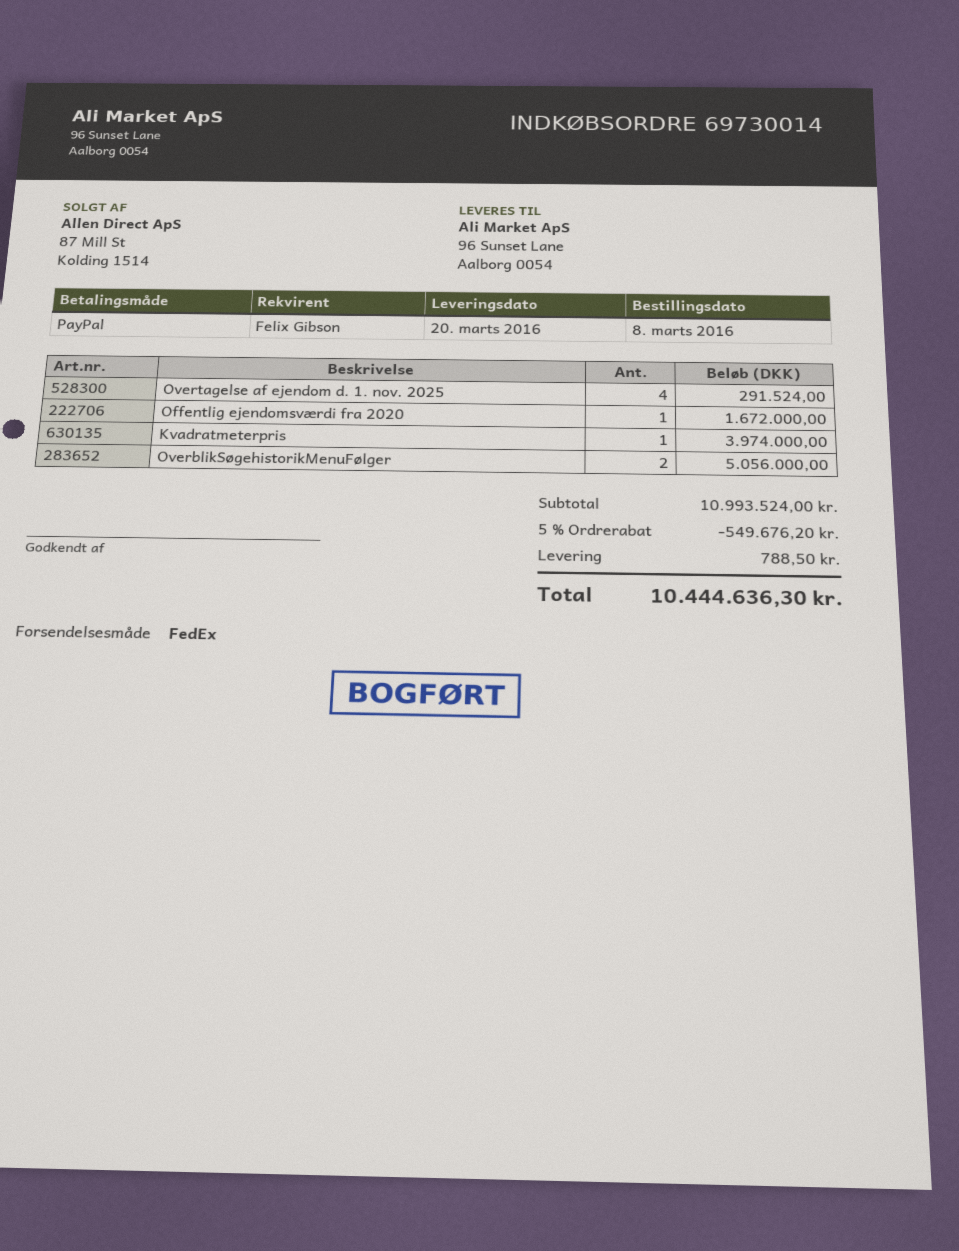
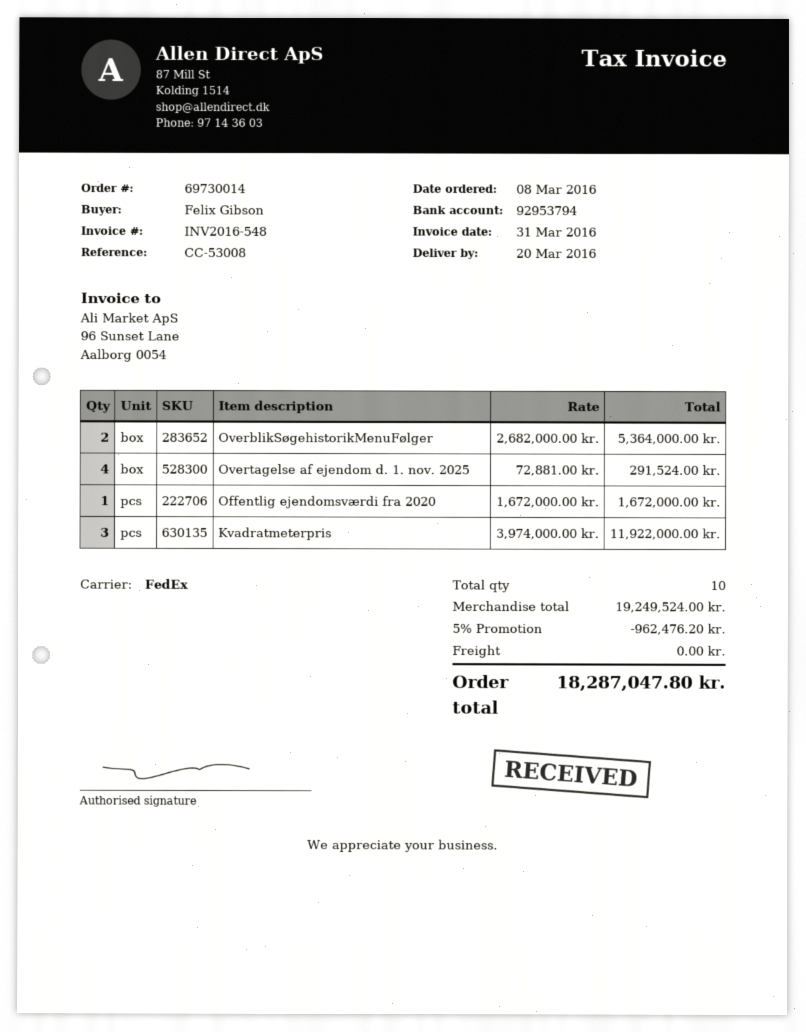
Kvadratmeterpris: 1 for 3974000.00 -> 3 for 11922000.00
OverblikSøgehistorikMenuFølger: 2 for 5056000.00 -> 2 for 5364000.00
subtotal: 10993524.00 -> 19249524.00
discount: 5% = 549676.20 -> 5% = 962476.20
shipping: 788.50 -> 0.00
total: 10444636.30 -> 18287047.80

